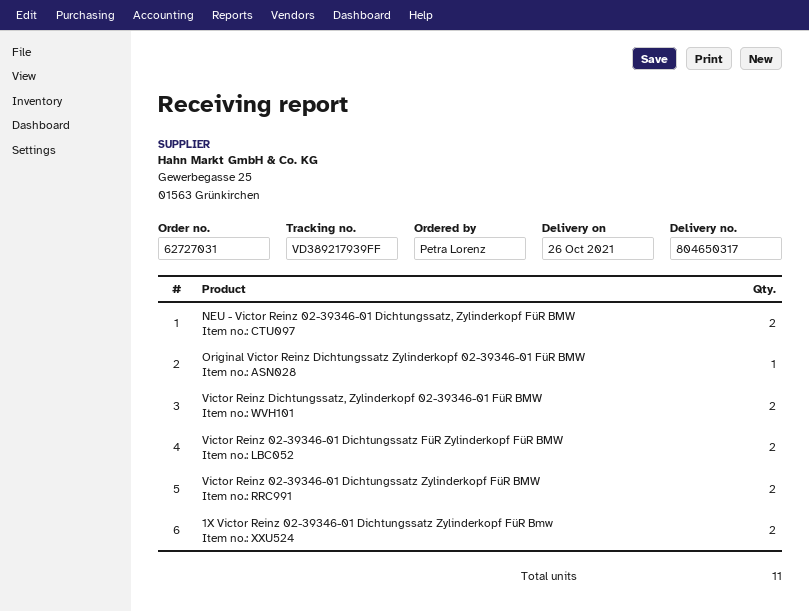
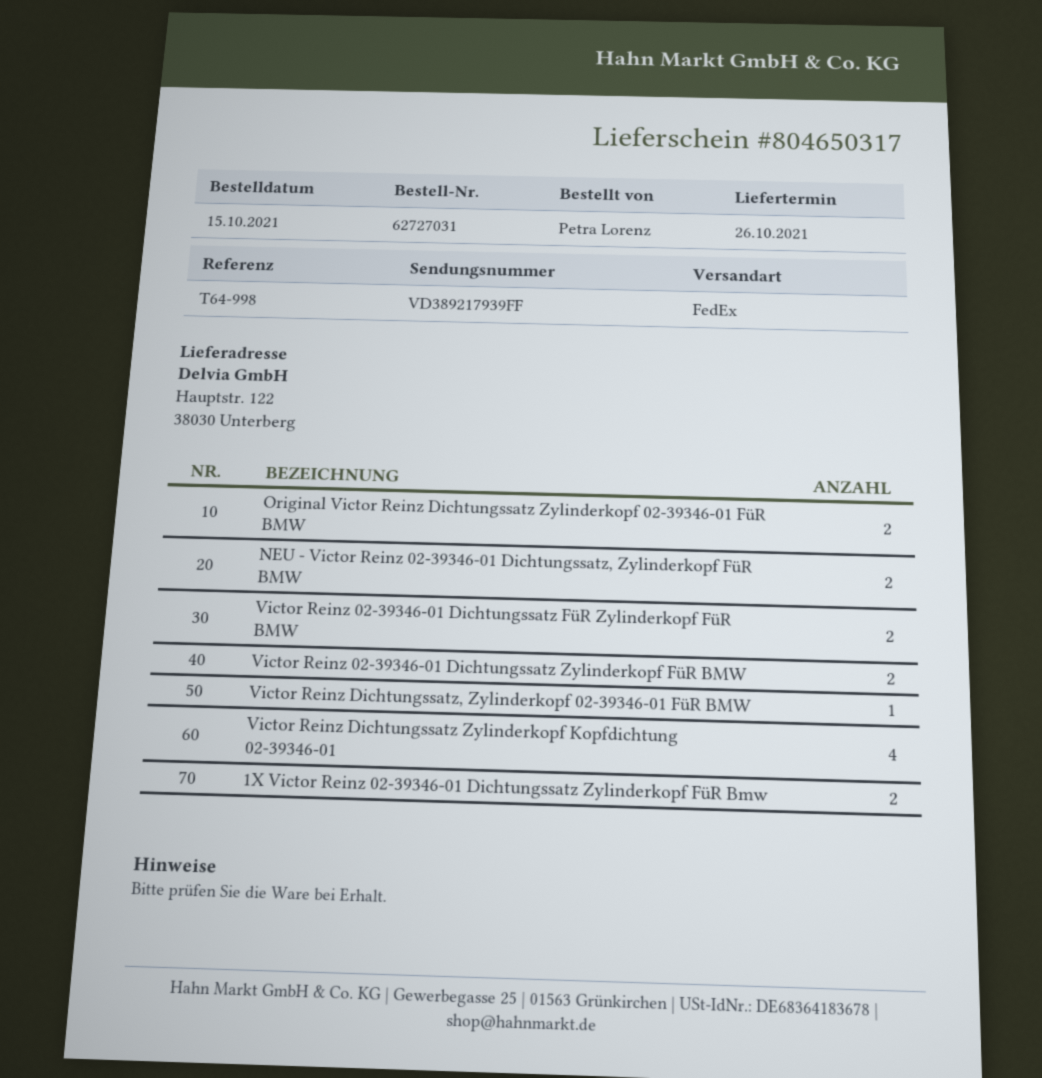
Original Victor Reinz Dichtungssatz Zylinderkopf 02-39346-01 FüR BMW: 1 -> 2
Victor Reinz Dichtungssatz, Zylinderkopf 02-39346-01 FüR BMW: 2 -> 1
Victor Reinz Dichtungssatz Zylinderkopf Kopfdichtung 02-39346-01: none -> 4

